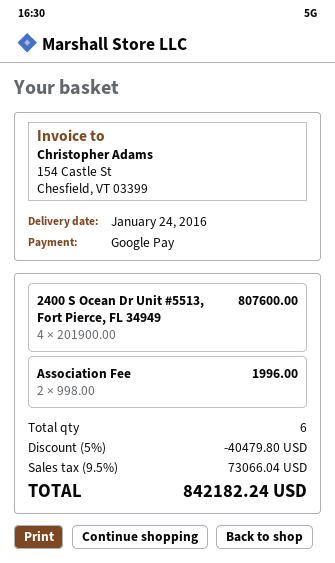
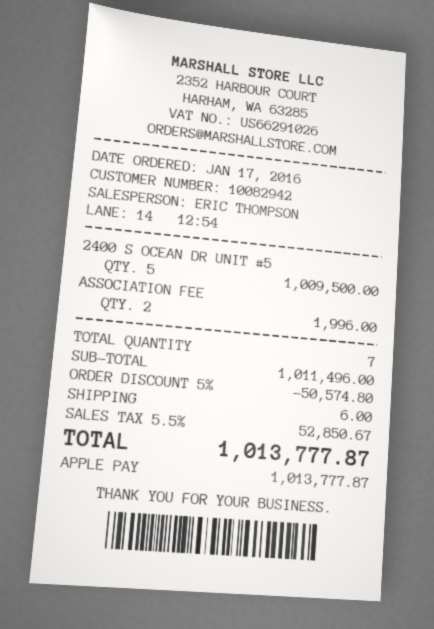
payment method: Google Pay -> Apple Pay
2400 S Ocean Dr Unit #5513, Fort Pierce, FL 34949: 4 for 807600.00 -> 5 for 1009500.00
total quantity: 6 -> 7
discount: 5% = 40479.80 -> 5% = 50574.80
shipping: none -> 6.00
tax: 9.5% = 73066.04 -> 5.5% = 52850.67
total: 842182.24 -> 1013777.87

